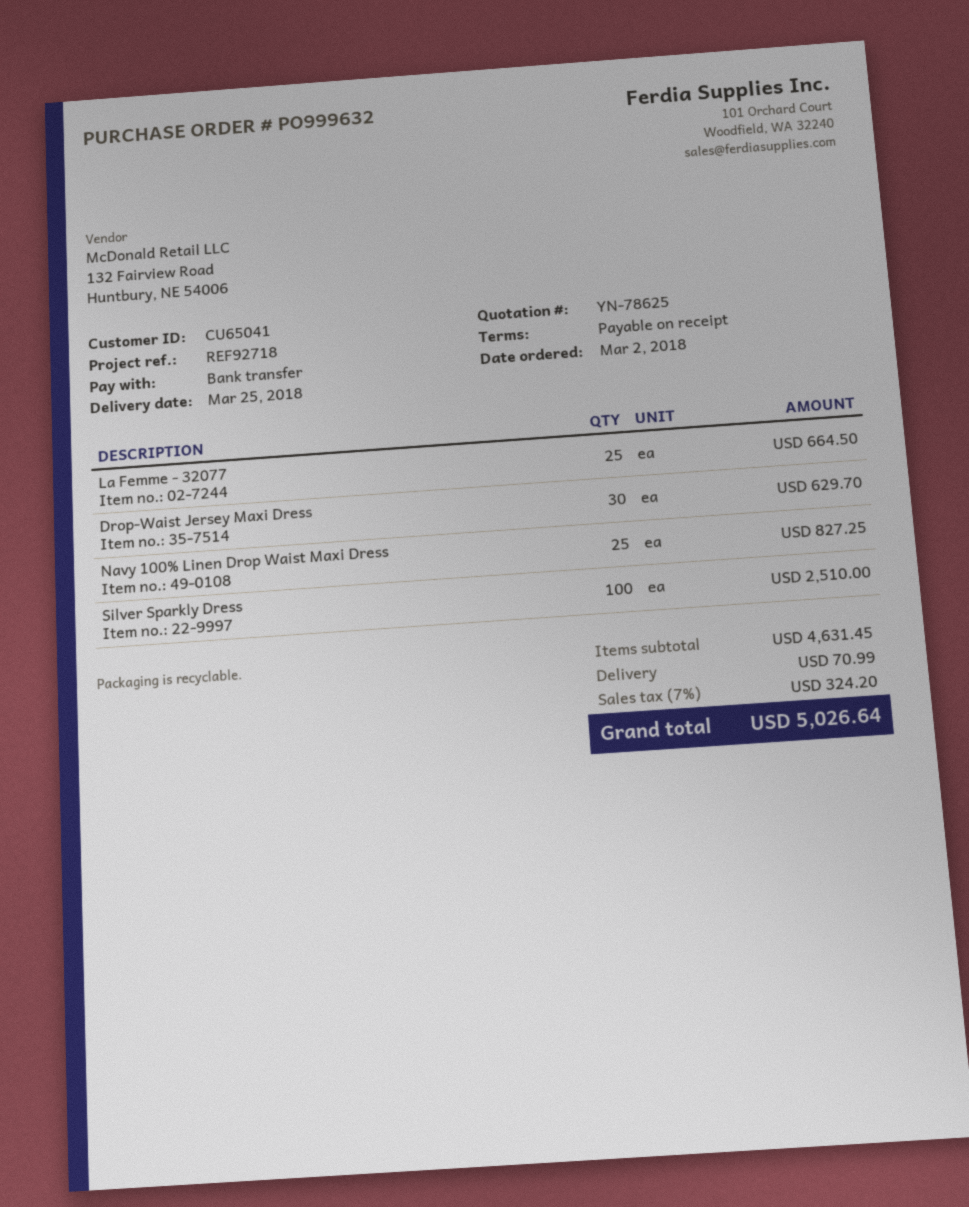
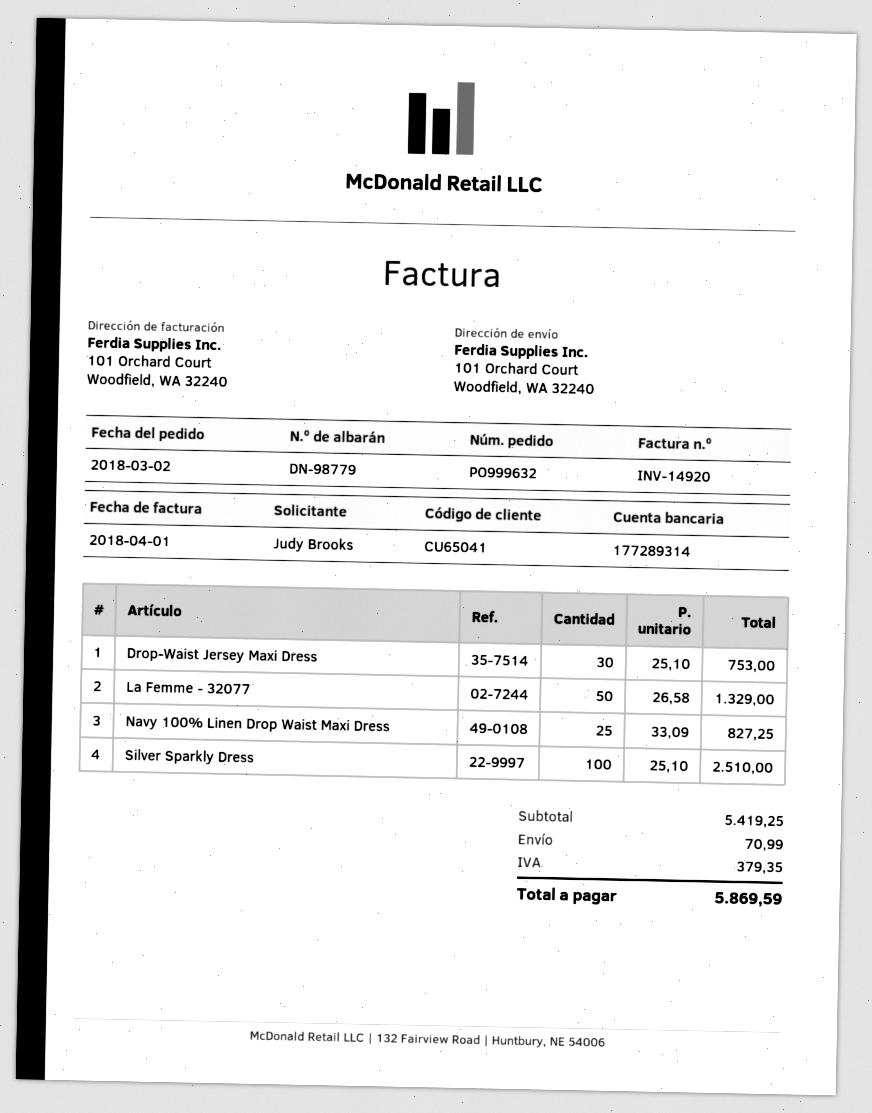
La Femme - 32077: 25 for 664.50 -> 50 for 1329.00
Drop-Waist Jersey Maxi Dress: 30 for 629.70 -> 30 for 753.00
subtotal: 4631.45 -> 5419.25
tax: 324.20 -> 379.35
total: 5026.64 -> 5869.59

